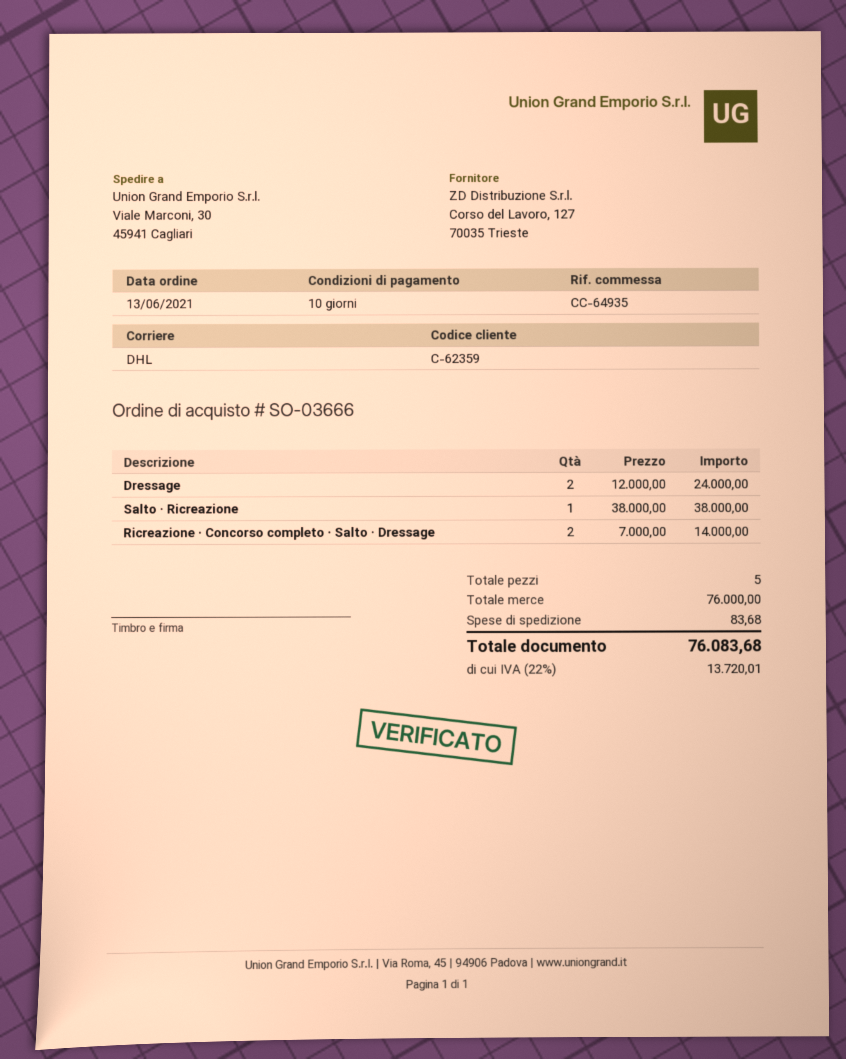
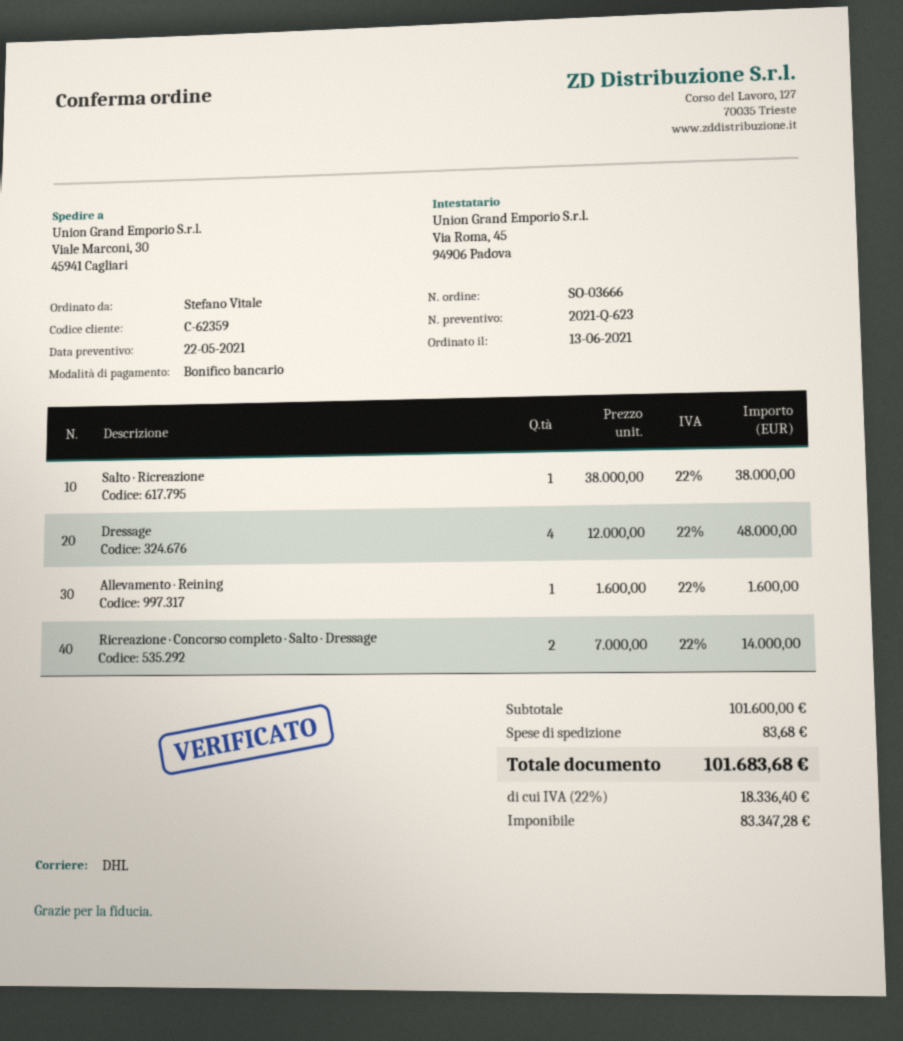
Dressage: 2 x 12000.00 = 24000.00 -> 4 x 12000.00 = 48000.00
Allevamento · Reining: none -> 1 x 1600.00 = 1600.00
subtotal: 76000.00 -> 101600.00
tax: 22% = 13720.01 -> 22% = 18336.40
total: 76083.68 -> 101683.68

